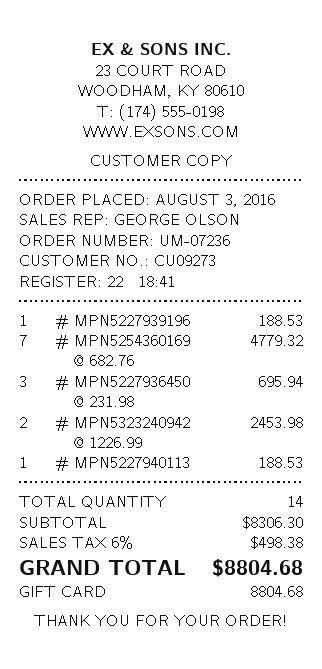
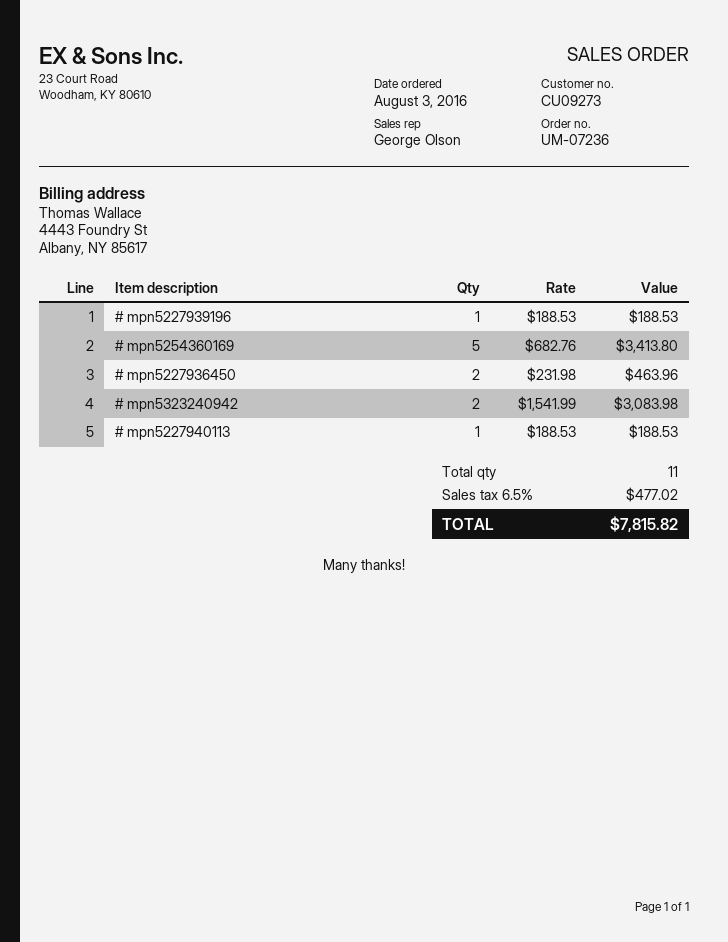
# MPN5254360169: 7 x 682.76 = 4779.32 -> 5 x 682.76 = 3413.80
# MPN5227936450: 3 x 231.98 = 695.94 -> 2 x 231.98 = 463.96
# MPN5323240942: 2 x 1226.99 = 2453.98 -> 2 x 1541.99 = 3083.98
total quantity: 14 -> 11
tax: 6% = 498.38 -> 6.5% = 477.02
total: 8804.68 -> 7815.82

